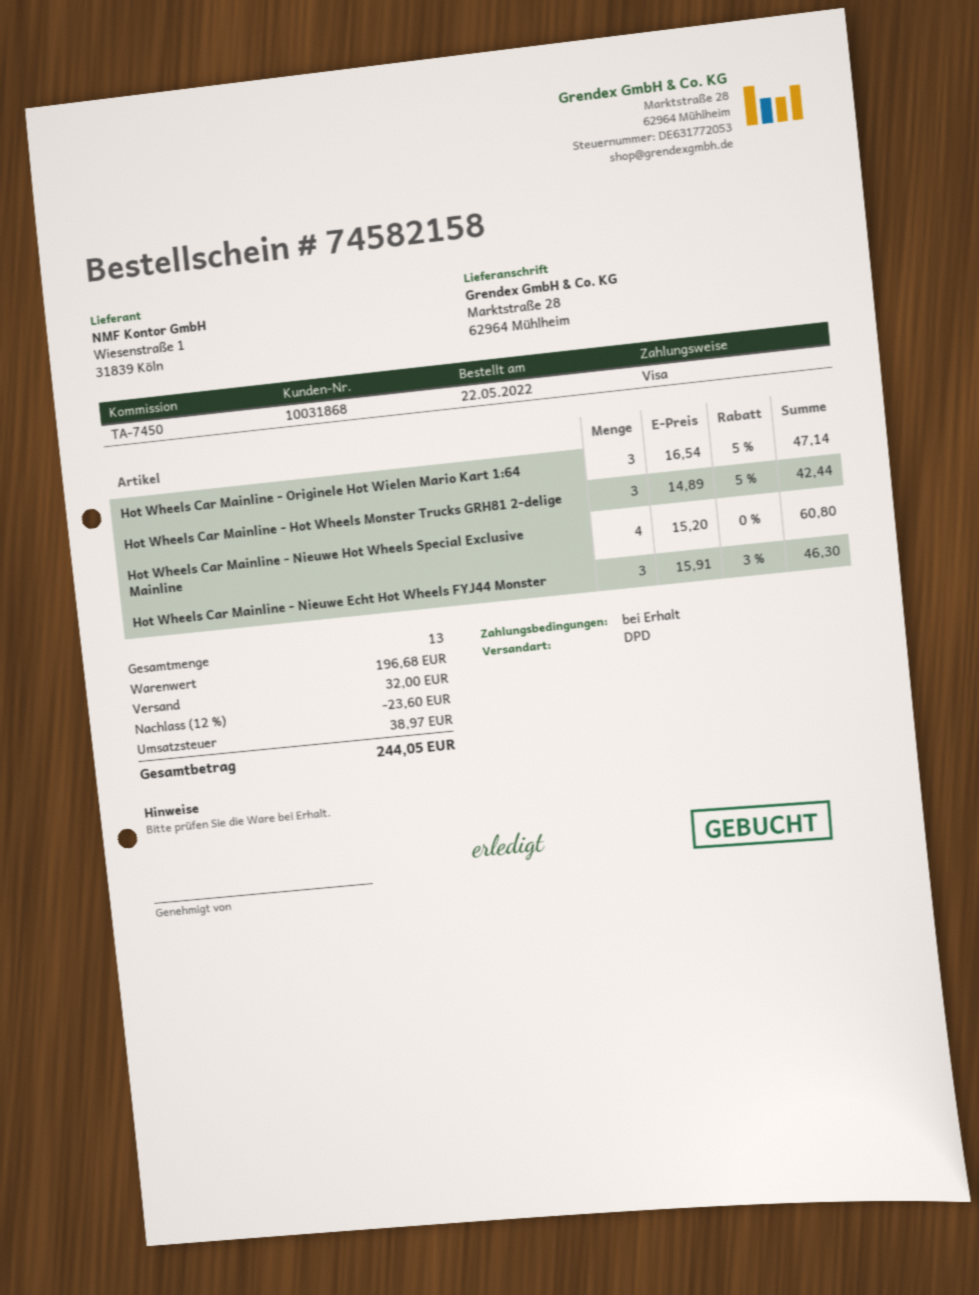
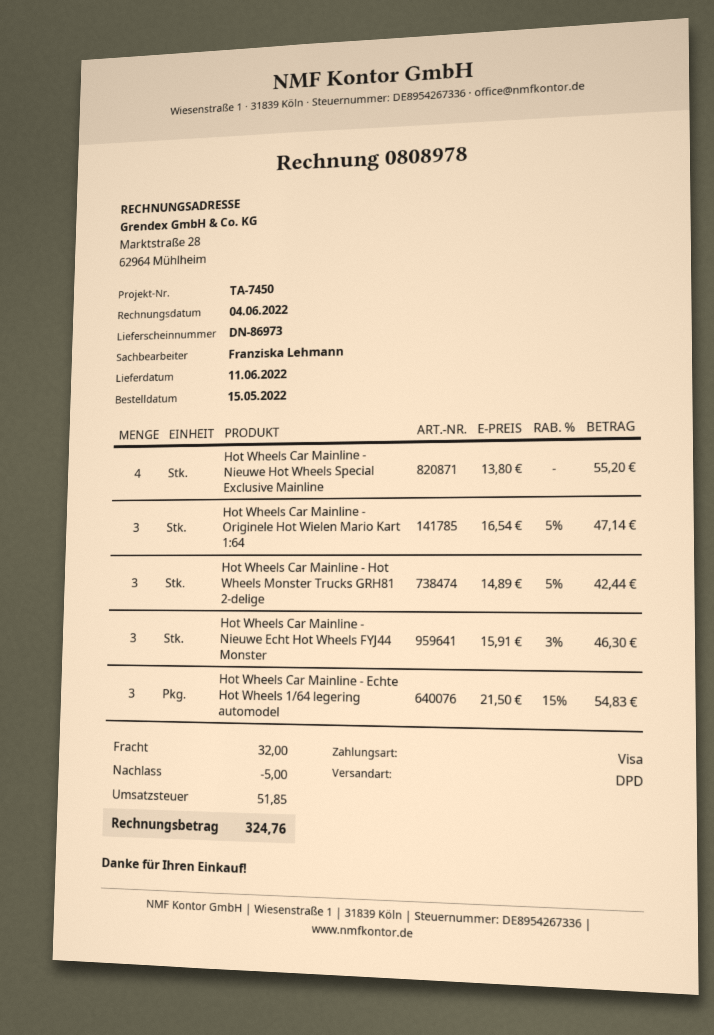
order date: 2022-05-22 -> 2022-05-15
Hot Wheels Car Mainline - Nieuwe Hot Wheels Special Exclusive Mainline: 4 x 15.20 = 60.80 -> 4 x 13.80 = 55.20
Hot Wheels Car Mainline - Echte Hot Wheels 1/64 legering automodel: none -> 3 x 21.50 - 15% = 54.83
discount: 23.60 -> 5.00
tax: 38.97 -> 51.85
total: 244.05 -> 324.76

